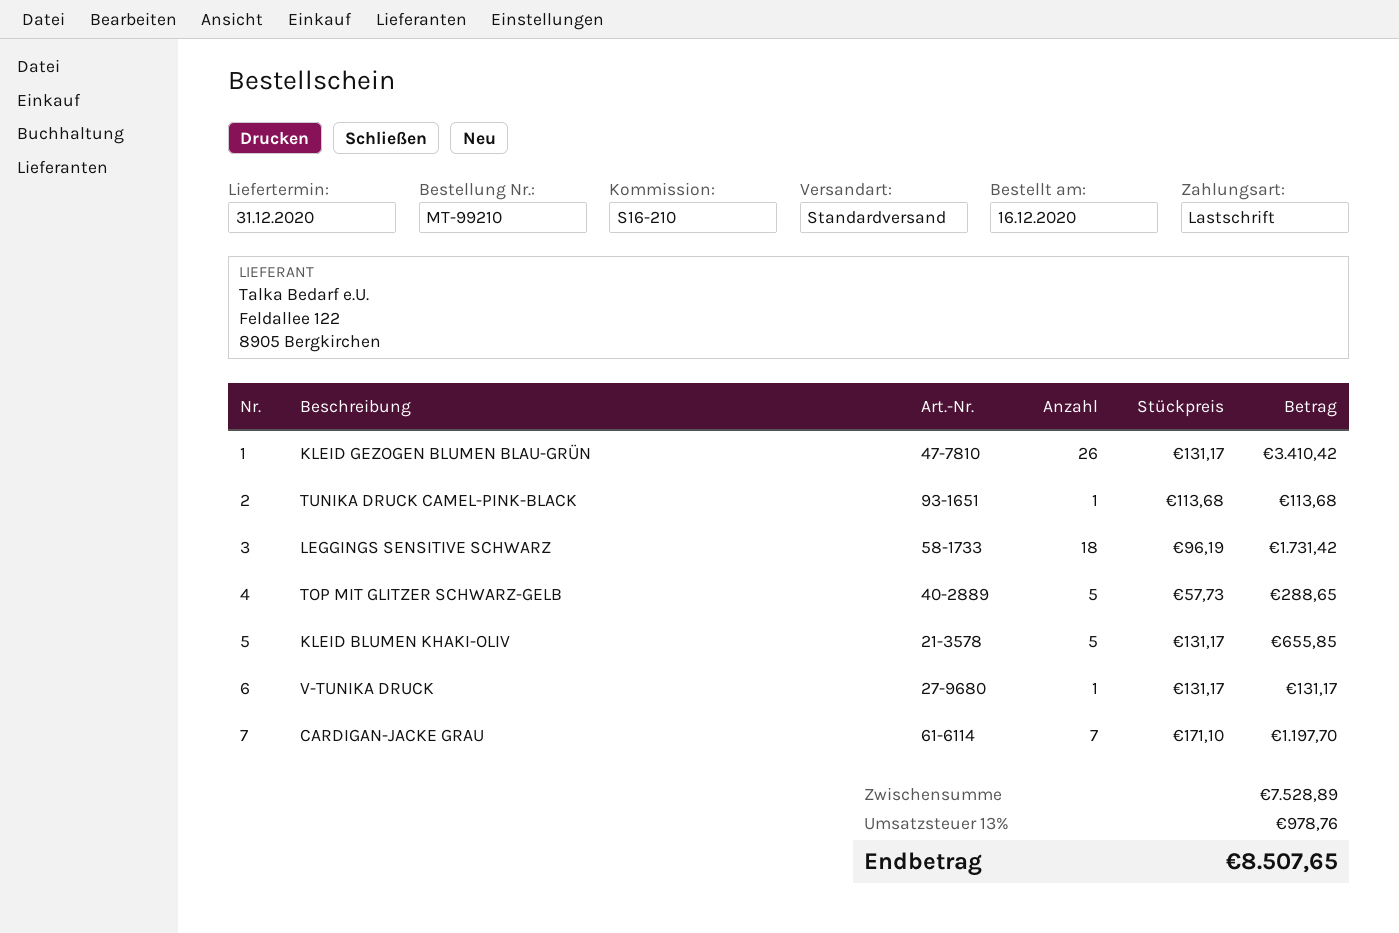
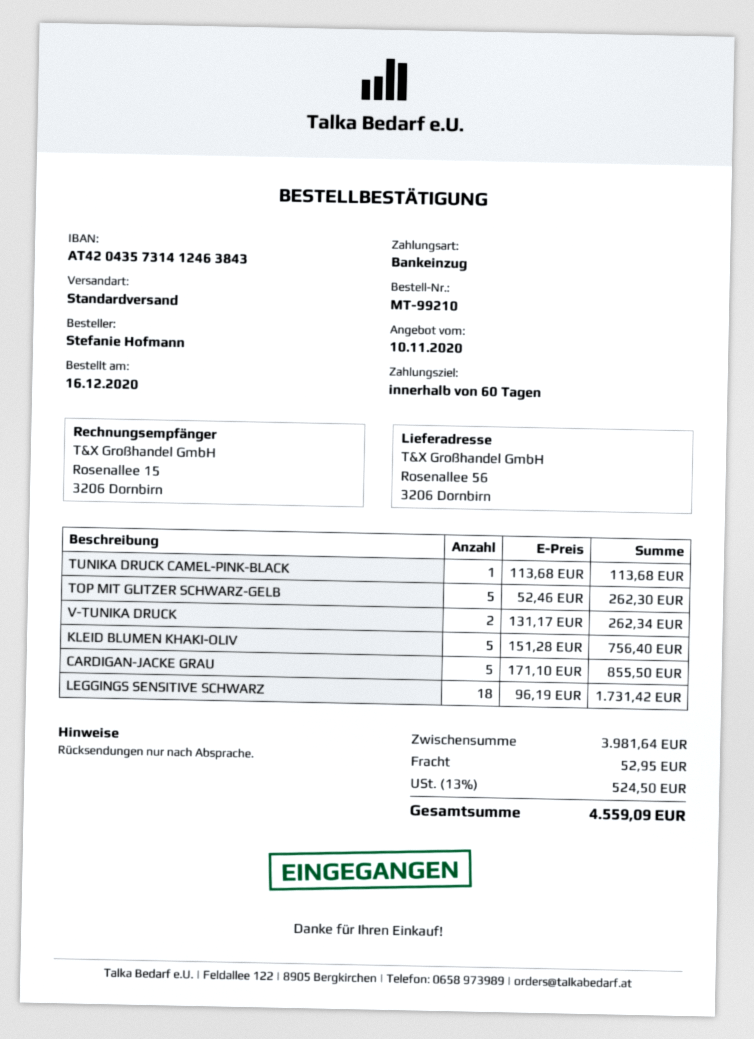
KLEID GEZOGEN BLUMEN BLAU-GRÜN: 26 x 131.17 = 3410.42 -> none
TOP MIT GLITZER SCHWARZ-GELB: 5 x 57.73 = 288.65 -> 5 x 52.46 = 262.30
KLEID BLUMEN KHAKI-OLIV: 5 x 131.17 = 655.85 -> 5 x 151.28 = 756.40
V-TUNIKA DRUCK: 1 x 131.17 = 131.17 -> 2 x 131.17 = 262.34
CARDIGAN-JACKE GRAU: 7 x 171.10 = 1197.70 -> 5 x 171.10 = 855.50
subtotal: 7528.89 -> 3981.64
shipping: none -> 52.95
tax: 13% = 978.76 -> 13% = 524.50
total: 8507.65 -> 4559.09

